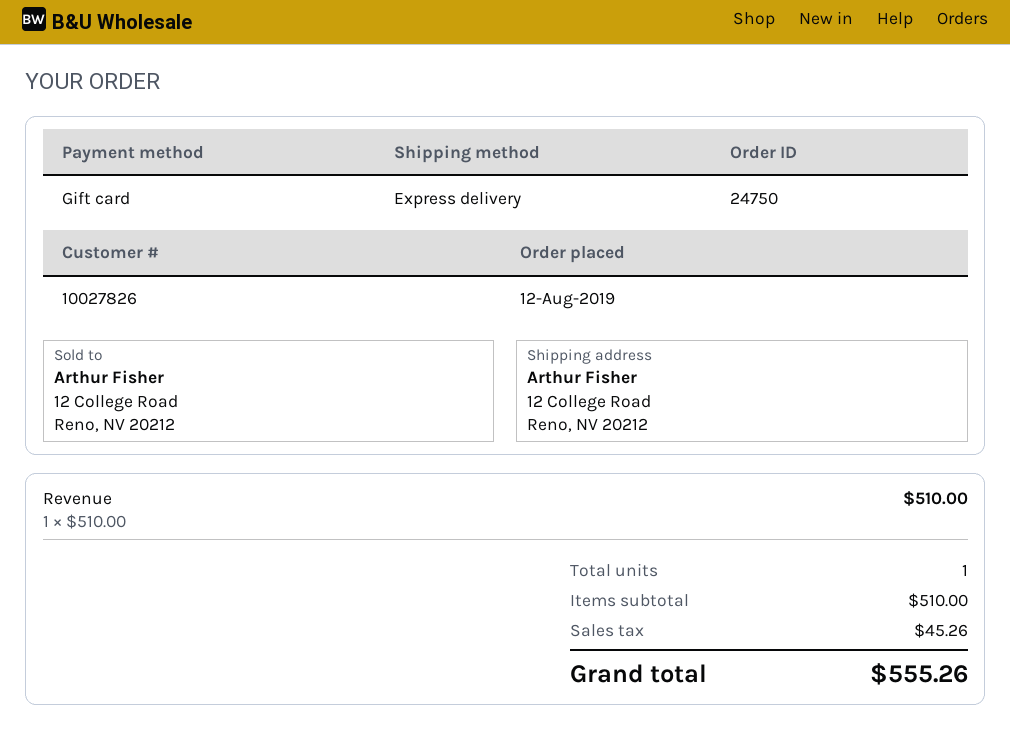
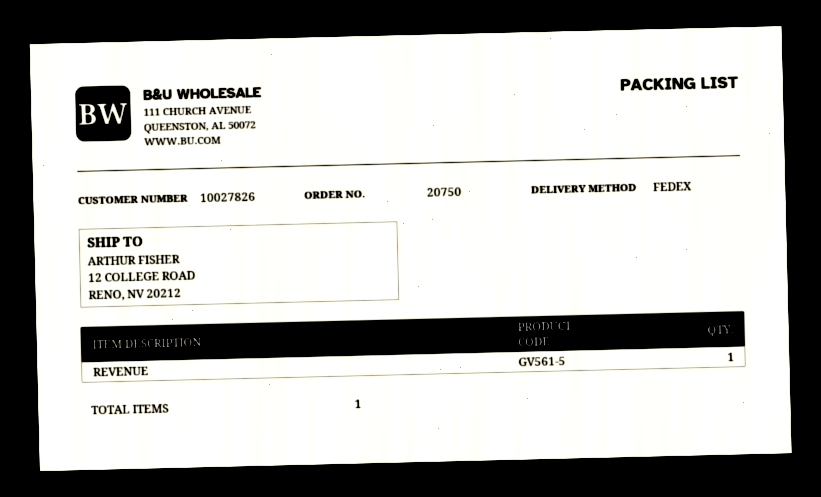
order number: 24750 -> 20750
shipping method: express -> FedEx

